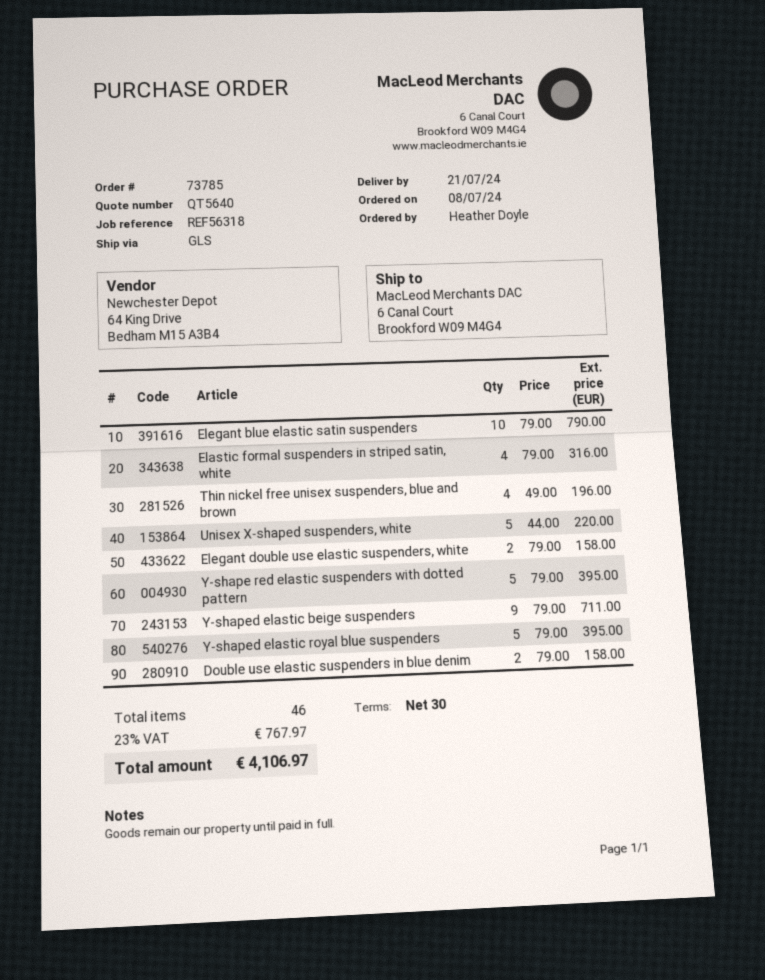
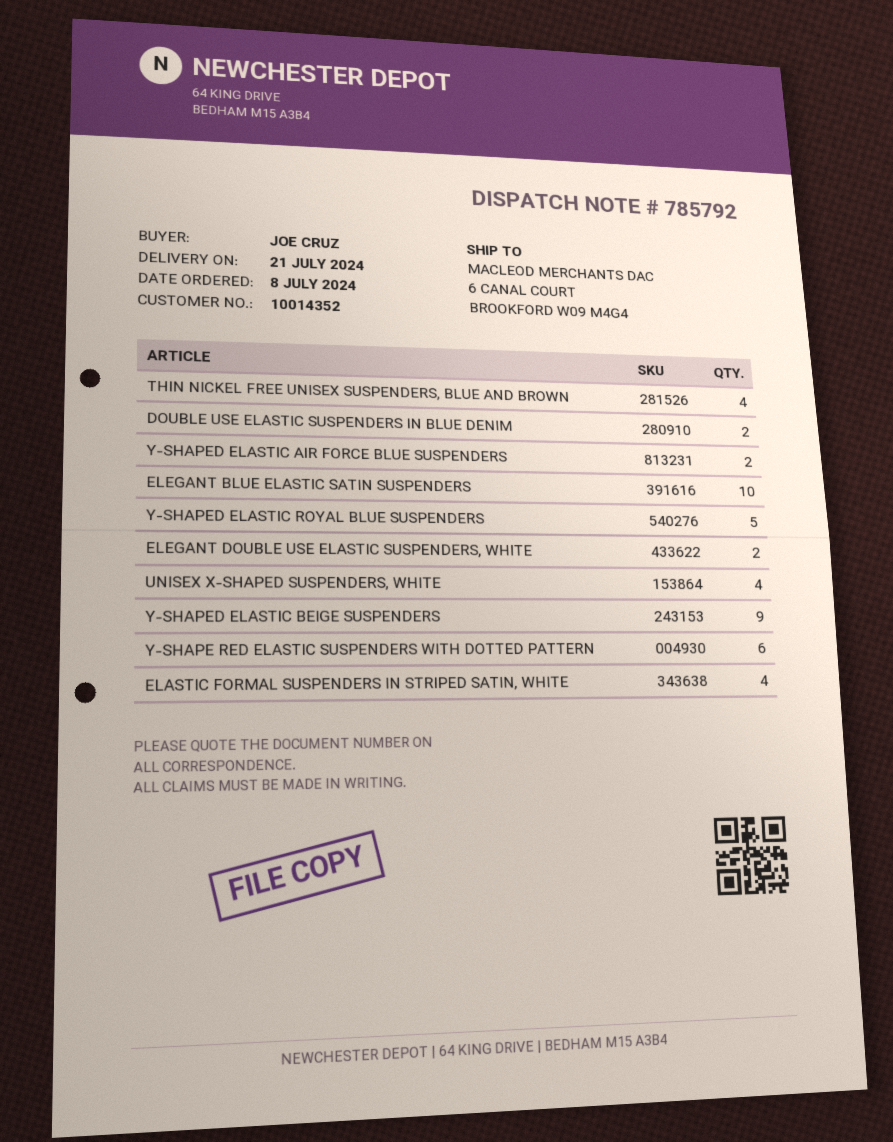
ordered by: Heather Doyle -> JOE CRUZ
Unisex X-shaped suspenders, white: 5 -> 4
Y-shape red elastic suspenders with dotted pattern: 5 -> 6
Y-SHAPED ELASTIC AIR FORCE BLUE SUSPENDERS: none -> 2

